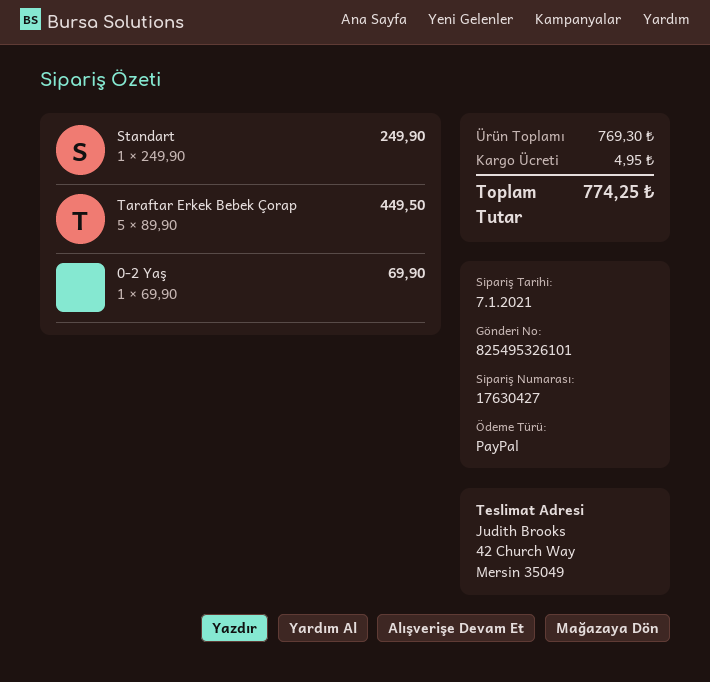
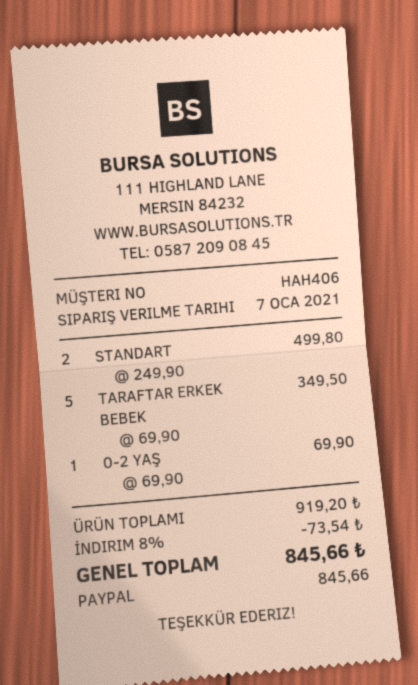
Standart: 1 x 249.90 = 249.90 -> 2 x 249.90 = 499.80
Taraftar Erkek Bebek Çorap: 5 x 89.90 = 449.50 -> 5 x 69.90 = 349.50
subtotal: 769.30 -> 919.20
discount: none -> 8% = 73.54
shipping: 4.95 -> none
total: 774.25 -> 845.66

